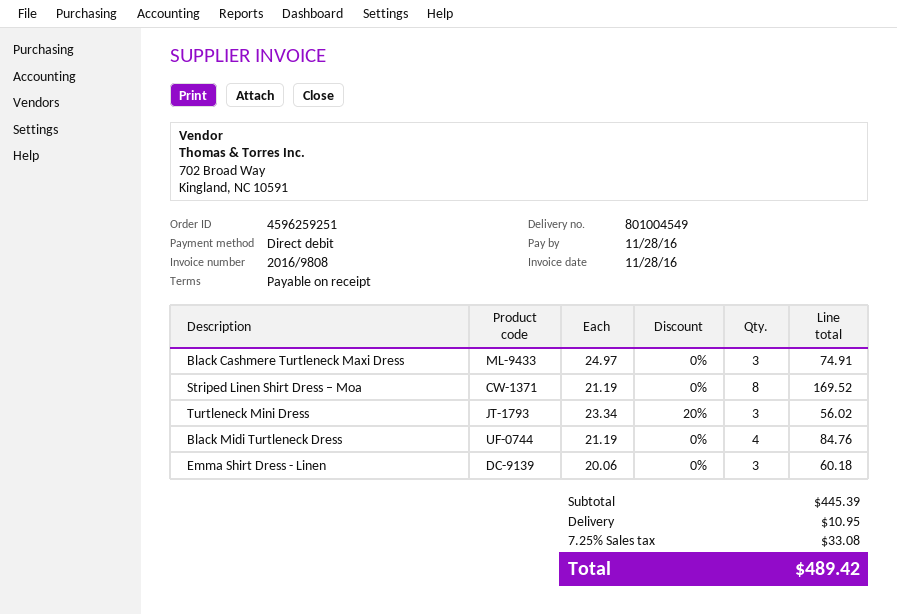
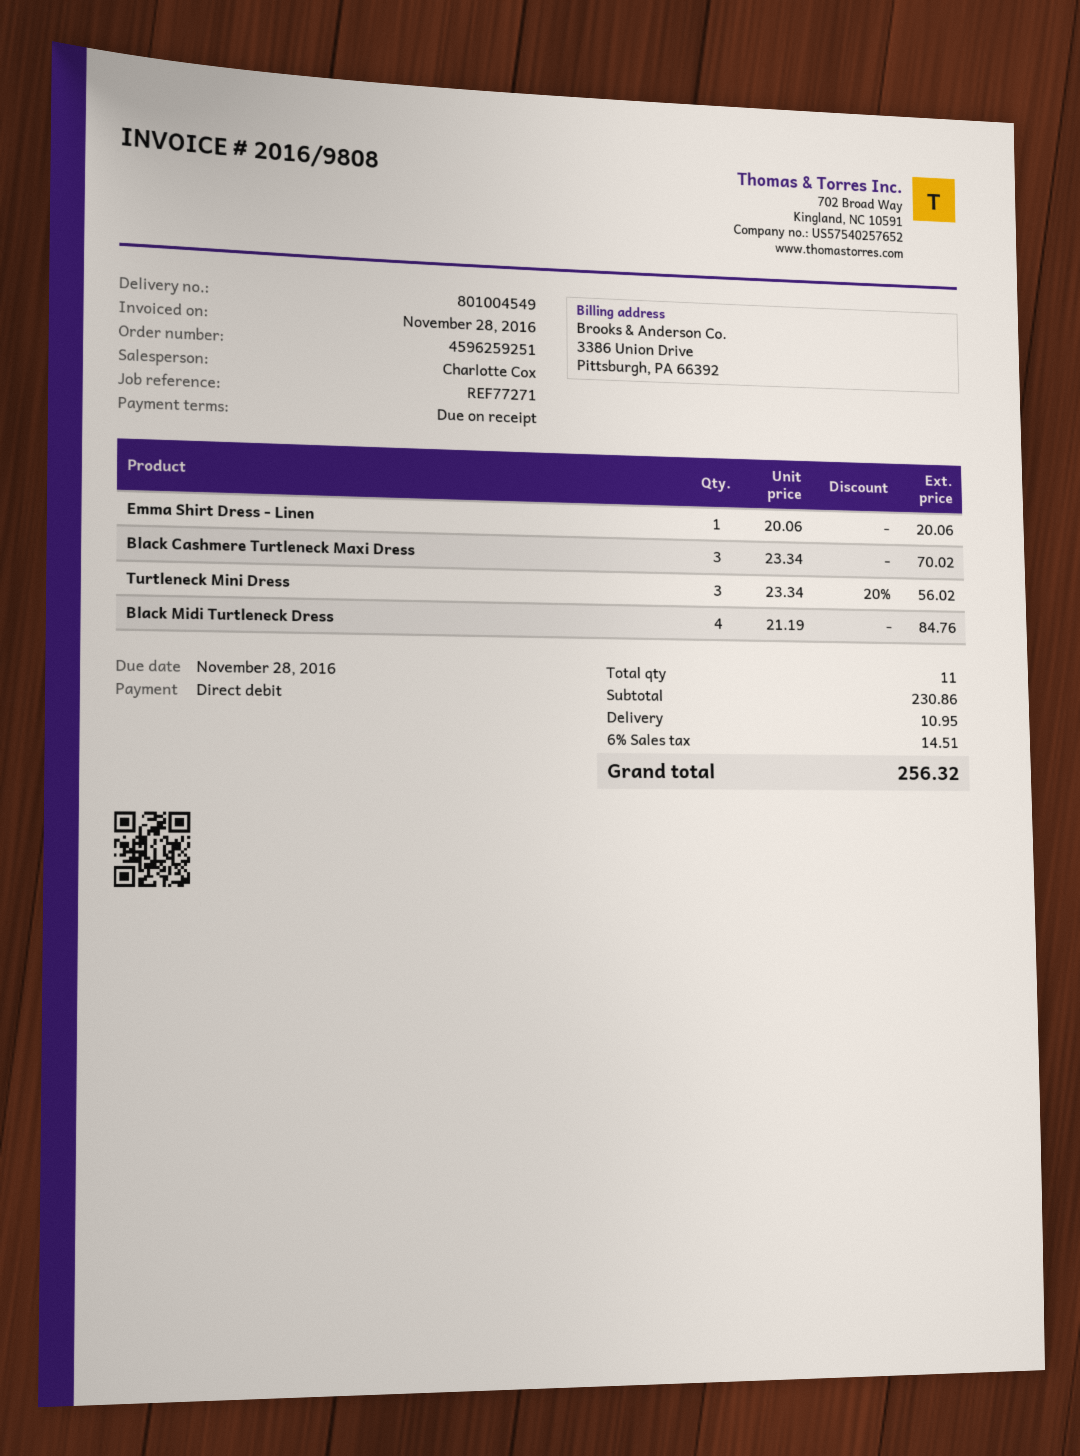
Black Cashmere Turtleneck Maxi Dress: 3 x 24.97 = 74.91 -> 3 x 23.34 = 70.02
Striped Linen Shirt Dress – Moa: 8 x 21.19 = 169.52 -> none
Emma Shirt Dress - Linen: 3 x 20.06 = 60.18 -> 1 x 20.06 = 20.06
subtotal: 445.39 -> 230.86
tax: 7.25% = 33.08 -> 6% = 14.51
total: 489.42 -> 256.32

